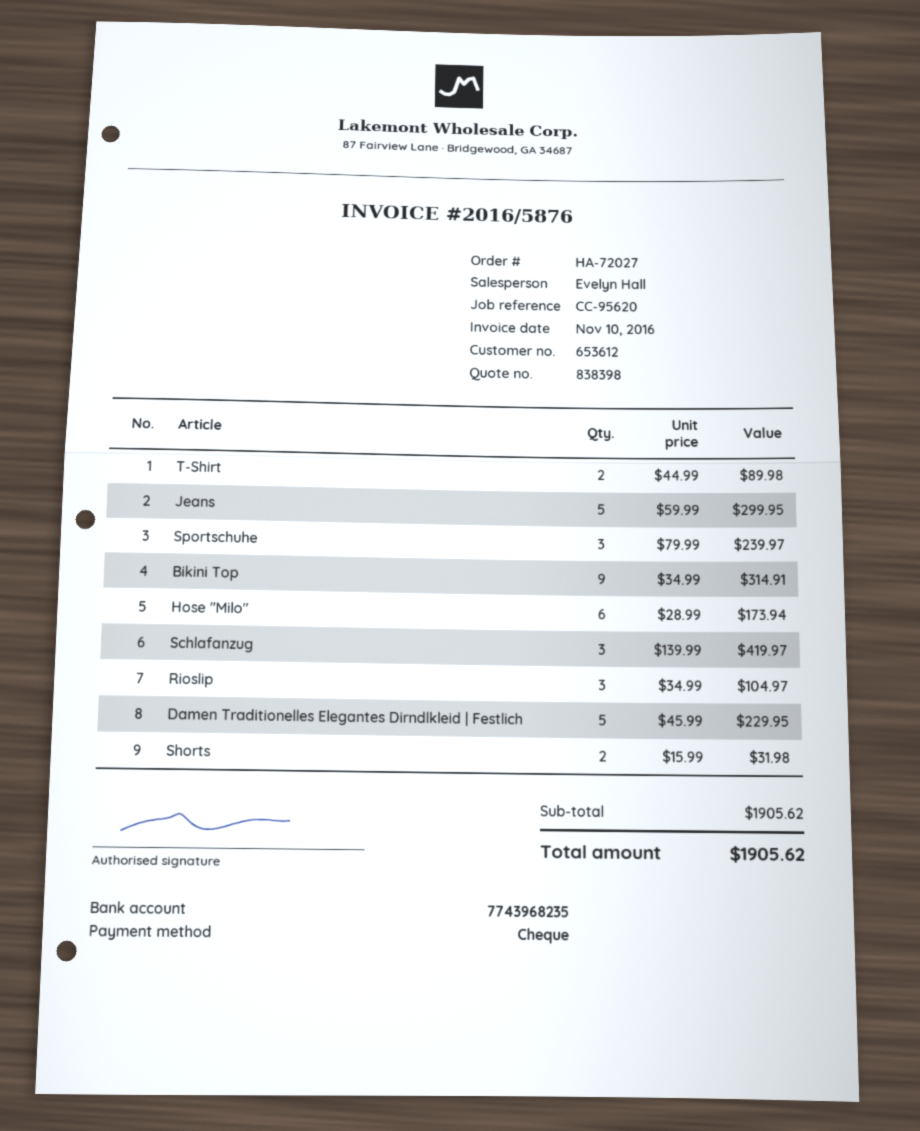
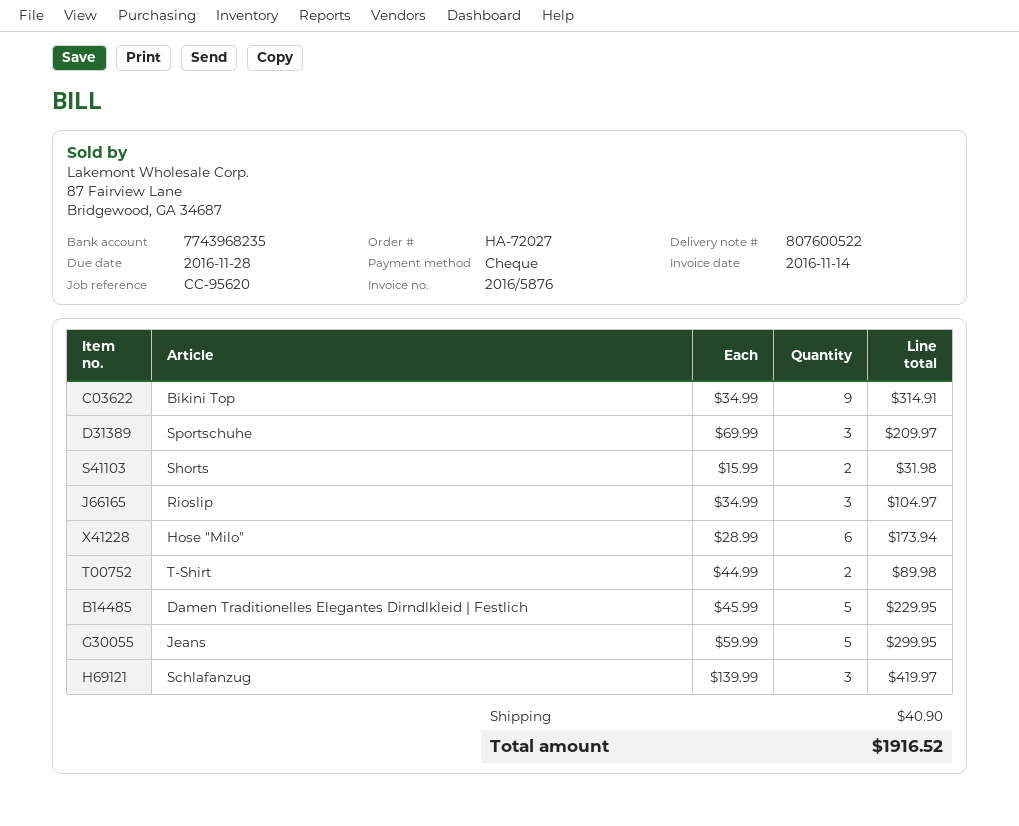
invoice date: 2016-11-10 -> 2016-11-14
Sportschuhe: 3 x 79.99 = 239.97 -> 3 x 69.99 = 209.97
shipping: none -> 40.90
total: 1905.62 -> 1916.52

